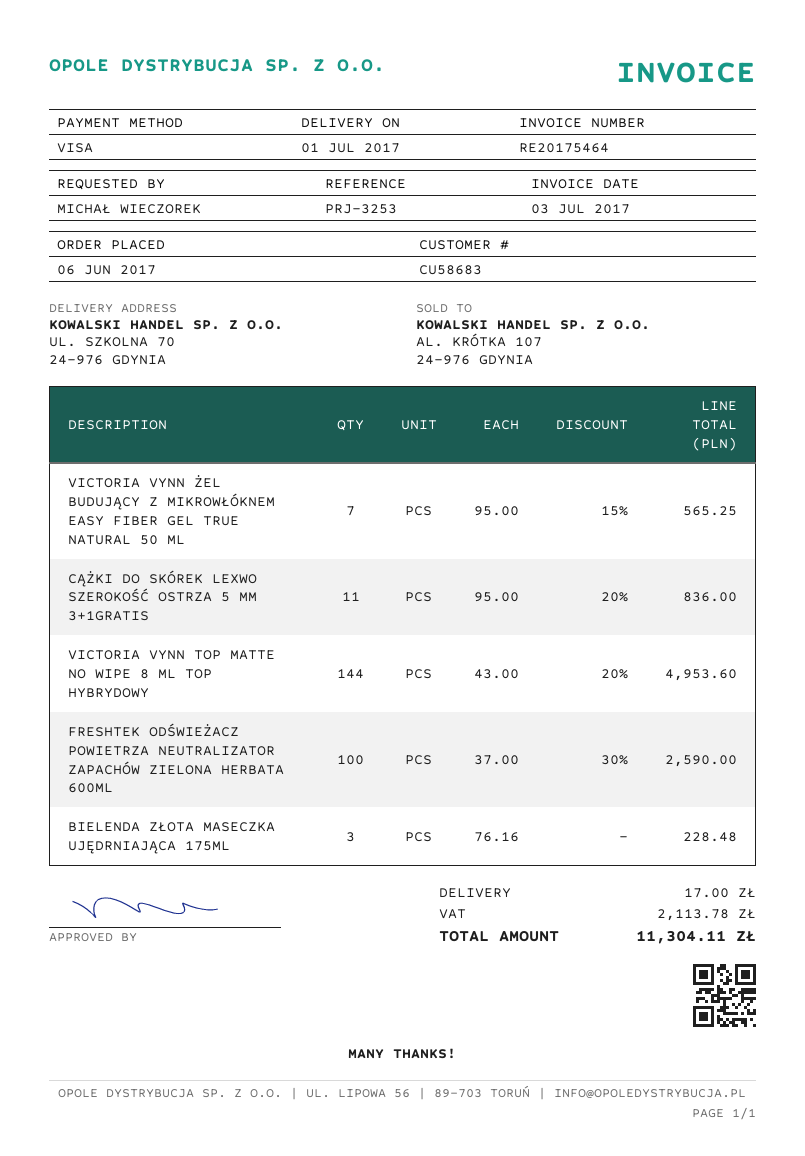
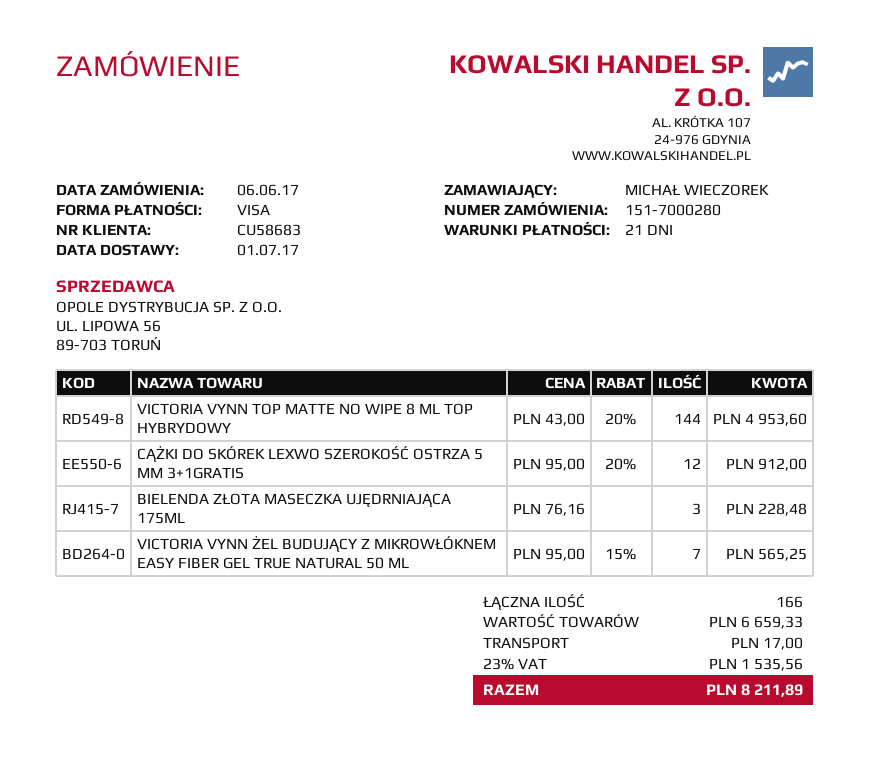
CĄŻKI DO SKÓREK LEXWO SZEROKOŚĆ OSTRZA 5 MM 3+1GRATIS: 11 x 95.00 - 20% = 836.00 -> 12 x 95.00 - 20% = 912.00
FRESHTEK ODŚWIEŻACZ POWIETRZA NEUTRALIZATOR ZAPACHÓW ZIELONA HERBATA 600ML: 100 x 37.00 - 30% = 2590.00 -> none
tax: 2113.78 -> 1535.56
total: 11304.11 -> 8211.89

